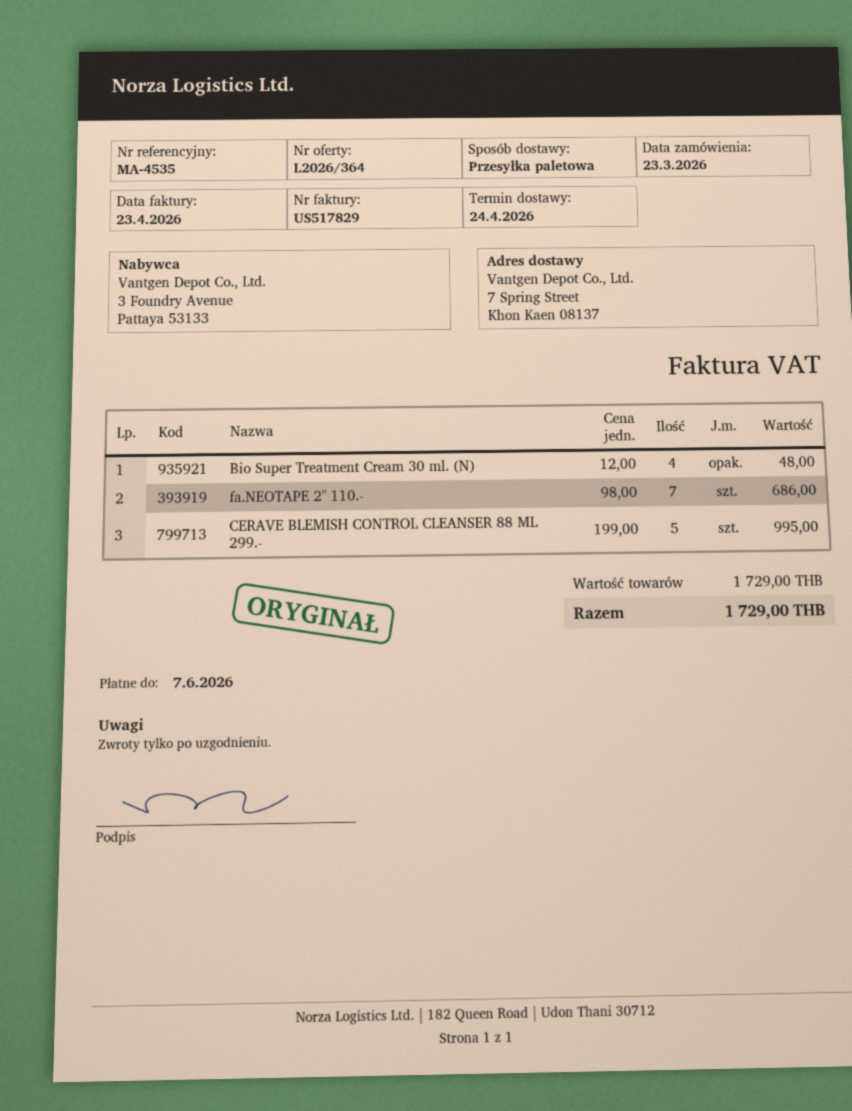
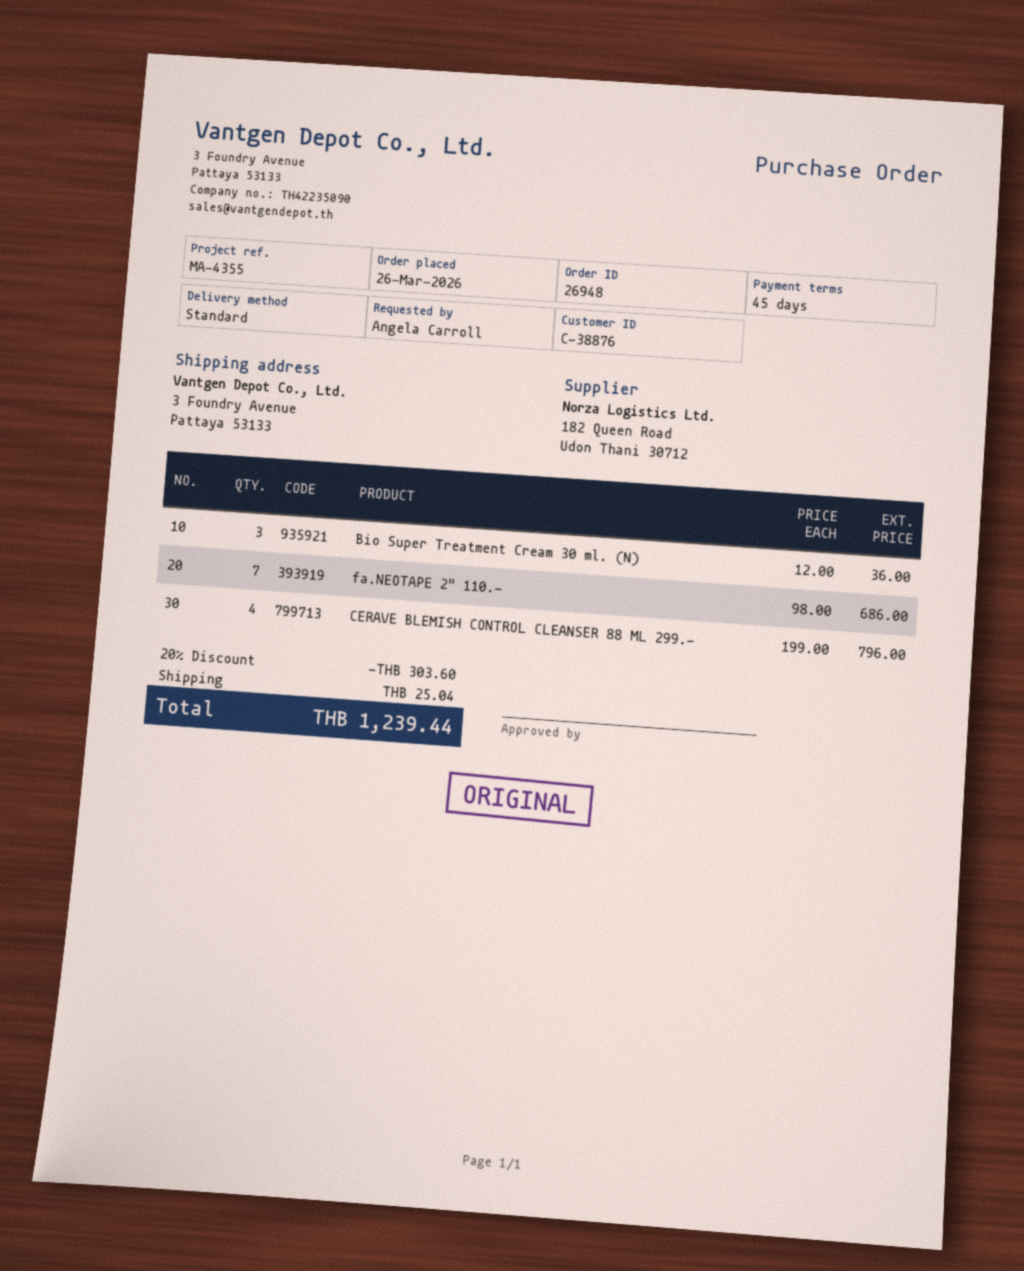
order date: 2026-03-23 -> 2026-03-26
reference: MA-4535 -> MA-4355
shipping method: pallet freight -> standard
ship to: 7 Spring Street, Khon Kaen 08137 -> 3 Foundry Avenue, Pattaya 53133
Bio Super Treatment Cream 30 ml. (N): 4 x 12.00 = 48.00 -> 3 x 12.00 = 36.00
CERAVE BLEMISH CONTROL CLEANSER 88 ML 299.-: 5 x 199.00 = 995.00 -> 4 x 199.00 = 796.00
discount: none -> 20% = 303.60
shipping: none -> 25.04
total: 1729.00 -> 1239.44

